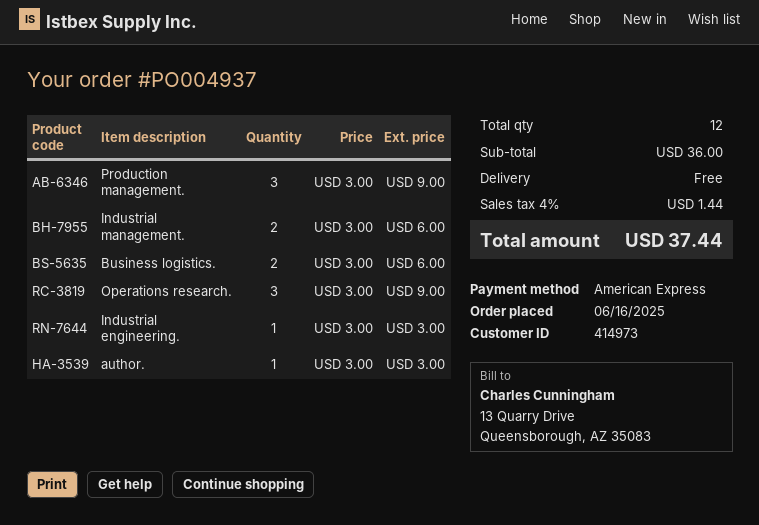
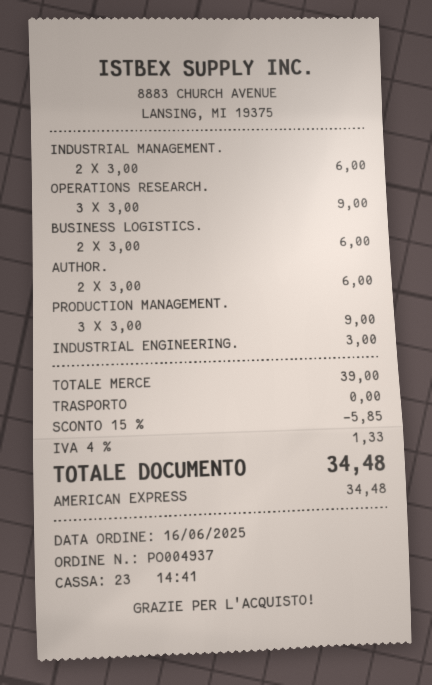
author.: 1 x 3.00 = 3.00 -> 2 x 3.00 = 6.00
subtotal: 36.00 -> 39.00
discount: none -> 15% = 5.85
tax: 4% = 1.44 -> 4% = 1.33
total: 37.44 -> 34.48

